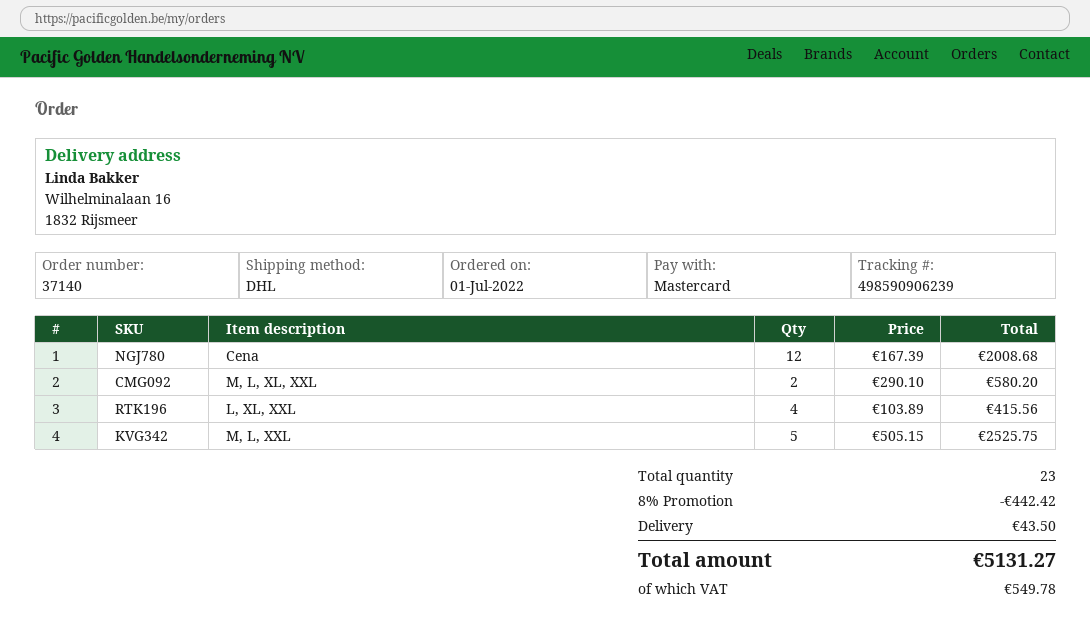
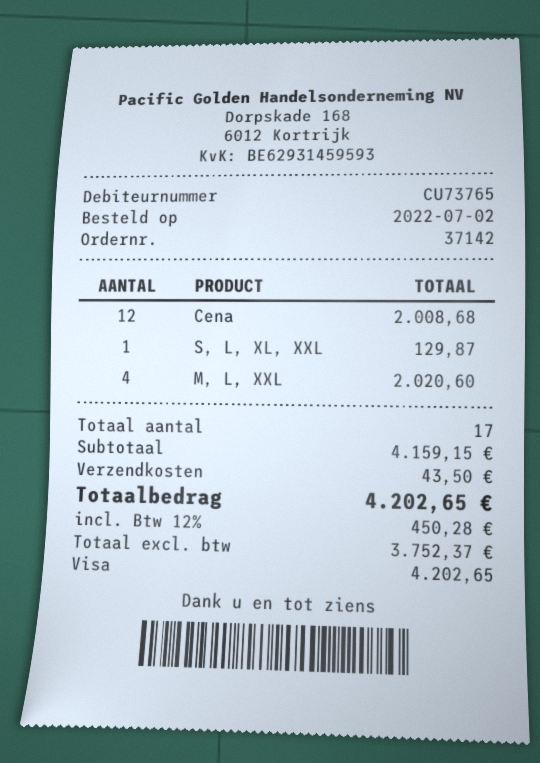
order number: 37140 -> 37142
order date: 2022-07-01 -> 2022-07-02
payment method: Mastercard -> Visa
M, L, XL, XXL: 2 for 580.20 -> none
L, XL, XXL: 4 for 415.56 -> none
M, L, XXL: 5 for 2525.75 -> 4 for 2020.60
S, L, XL, XXL: none -> 1 for 129.87
total quantity: 23 -> 17
discount: 8% = 442.42 -> none
tax: 549.78 -> 450.28
total: 5131.27 -> 4202.65

